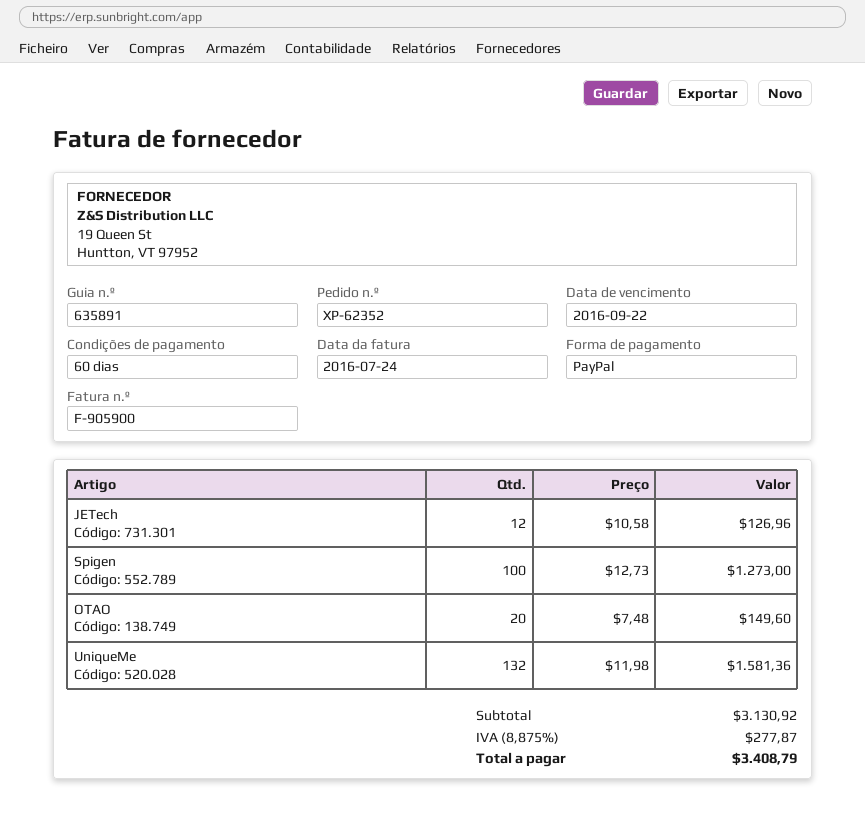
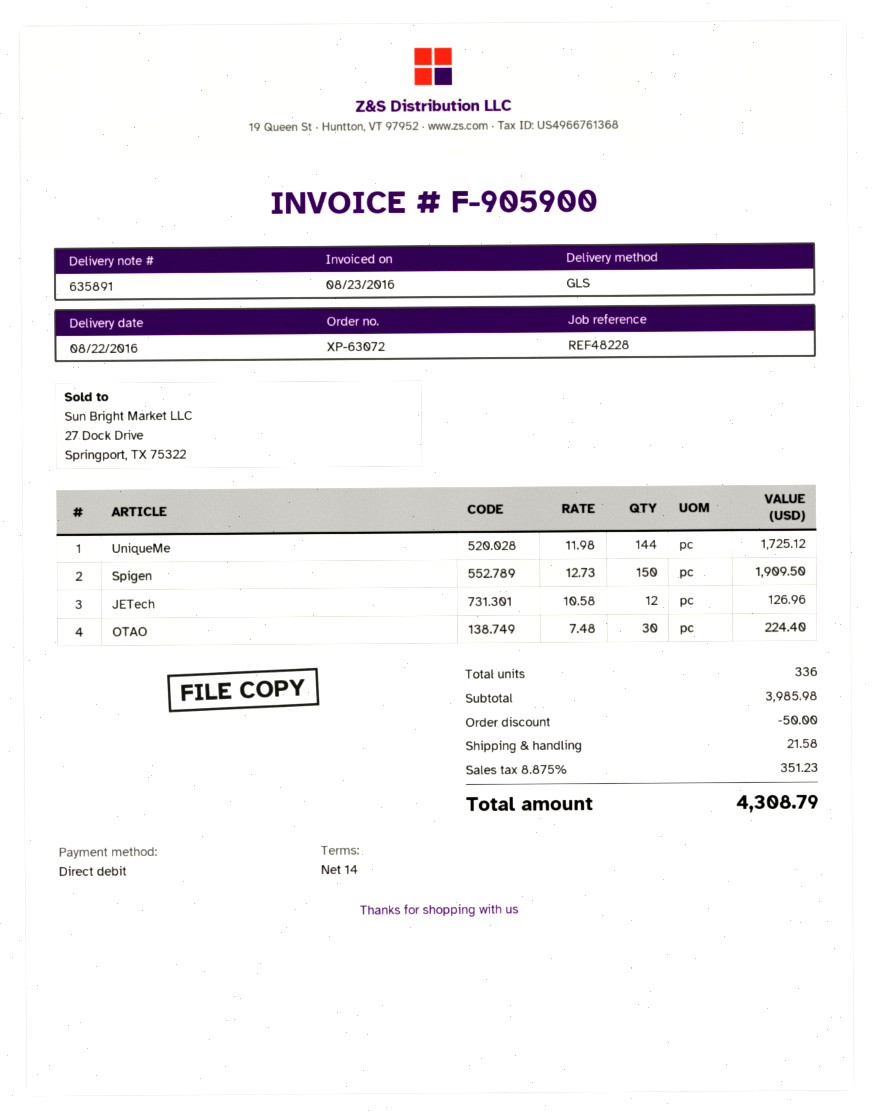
order number: XP-62352 -> XP-63072
invoice date: 2016-07-24 -> 2016-08-23
payment terms: 60 days -> 14 days
payment method: PayPal -> direct debit
Spigen: 100 x 12.73 = 1273.00 -> 150 x 12.73 = 1909.50
OTAO: 20 x 7.48 = 149.60 -> 30 x 7.48 = 224.40
UniqueMe: 132 x 11.98 = 1581.36 -> 144 x 11.98 = 1725.12
subtotal: 3130.92 -> 3985.98
discount: none -> 50.00
shipping: none -> 21.58
tax: 8.875% = 277.87 -> 8.875% = 351.23
total: 3408.79 -> 4308.79

